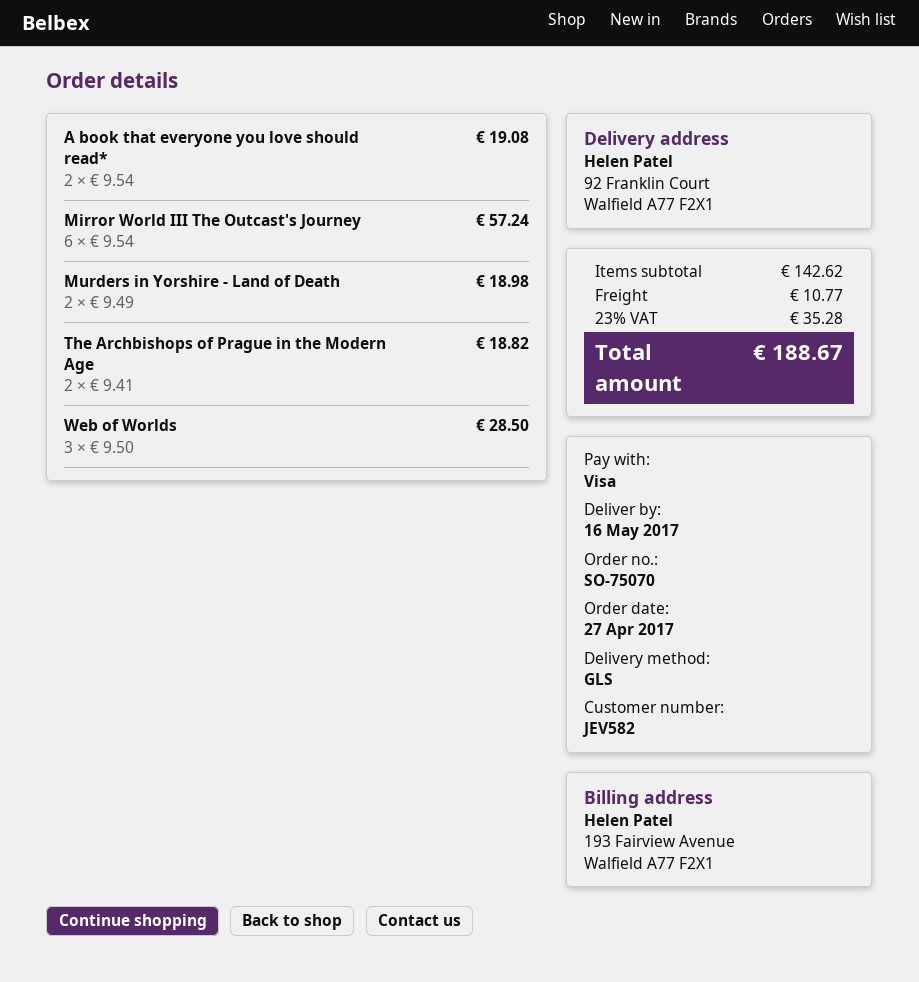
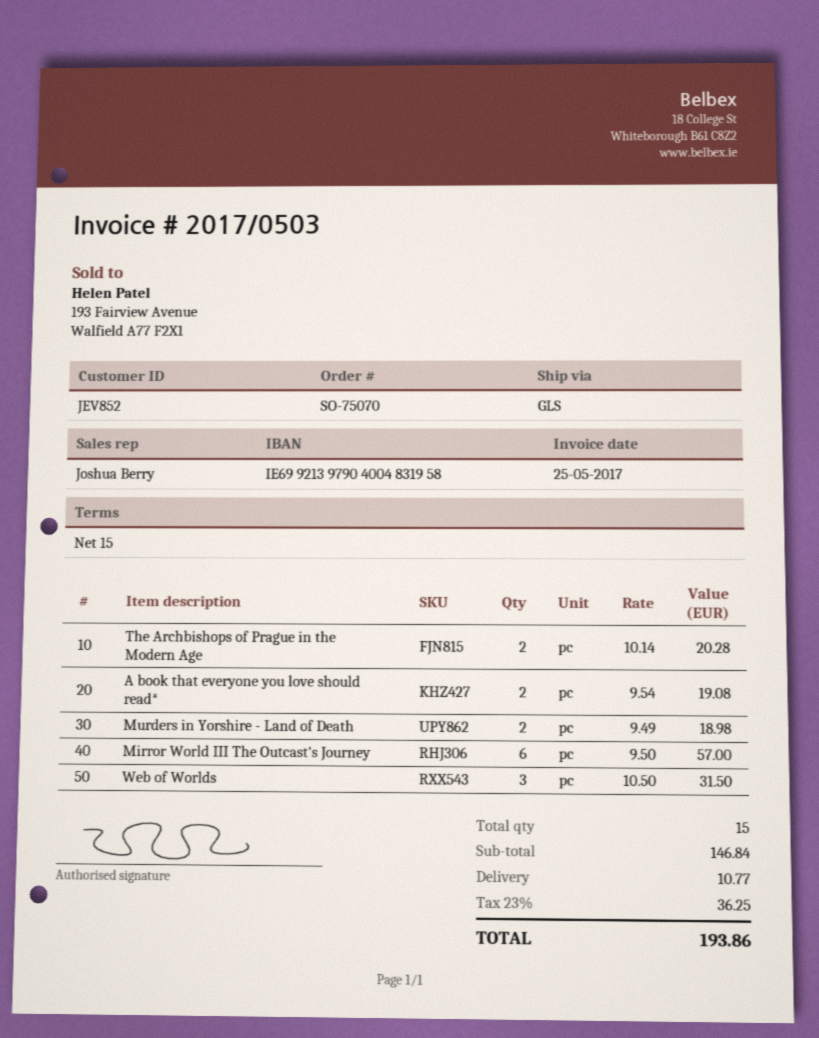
customer number: JEV582 -> JEV852
Mirror World III The Outcast's Journey: 6 x 9.54 = 57.24 -> 6 x 9.50 = 57.00
The Archbishops of Prague in the Modern Age: 2 x 9.41 = 18.82 -> 2 x 10.14 = 20.28
Web of Worlds: 3 x 9.50 = 28.50 -> 3 x 10.50 = 31.50
subtotal: 142.62 -> 146.84
tax: 23% = 35.28 -> 23% = 36.25
total: 188.67 -> 193.86

